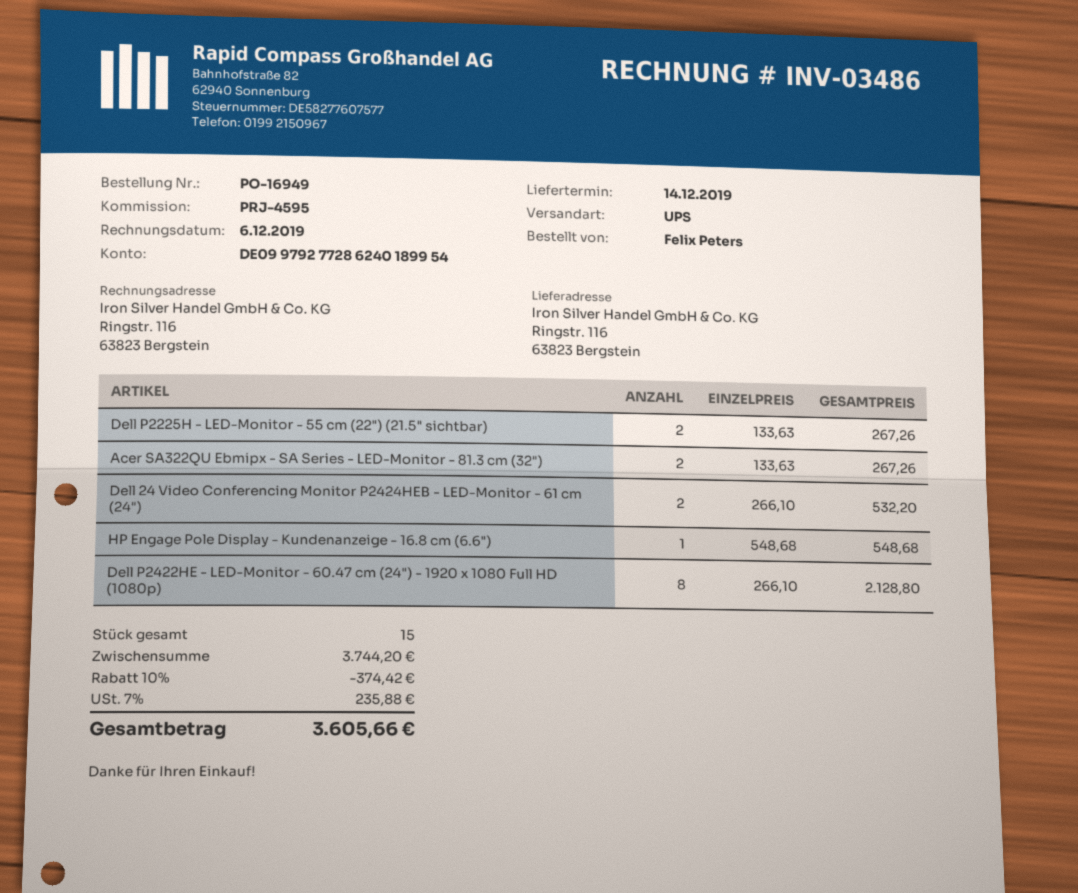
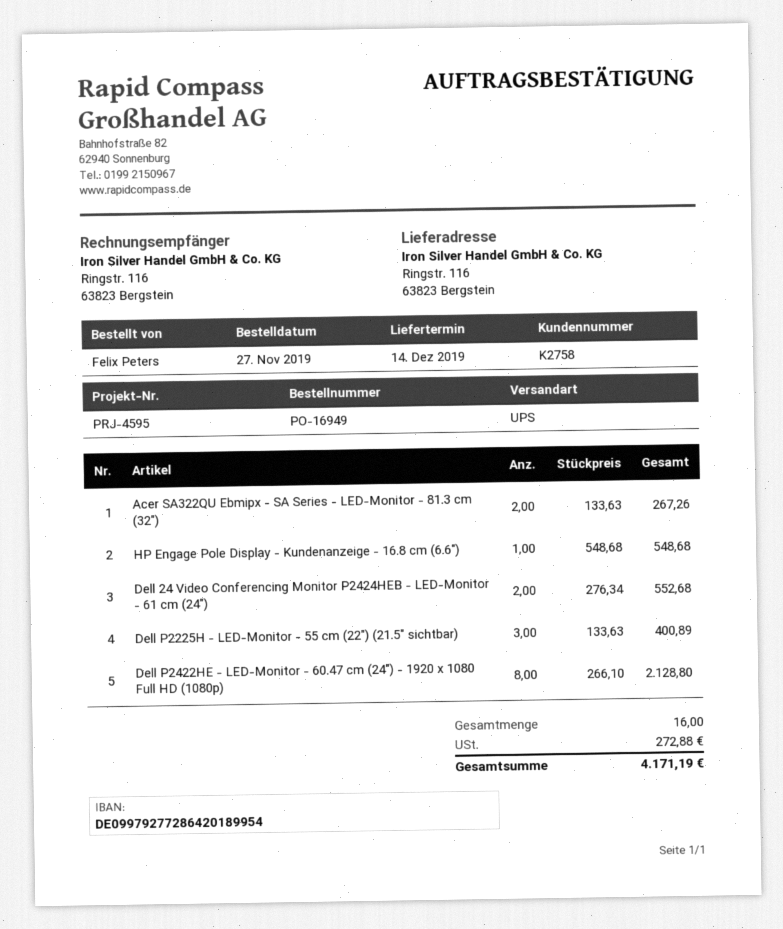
bank account: DE09979277286240189954 -> DE09979277286420189954
Dell P2225H - LED-Monitor - 55 cm (22") (21.5" sichtbar): 2 x 133.63 = 267.26 -> 3 x 133.63 = 400.89
Dell 24 Video Conferencing Monitor P2424HEB - LED-Monitor - 61 cm (24"): 2 x 266.10 = 532.20 -> 2 x 276.34 = 552.68
total quantity: 15 -> 16
discount: 10% = 374.42 -> none
tax: 235.88 -> 272.88
total: 3605.66 -> 4171.19

